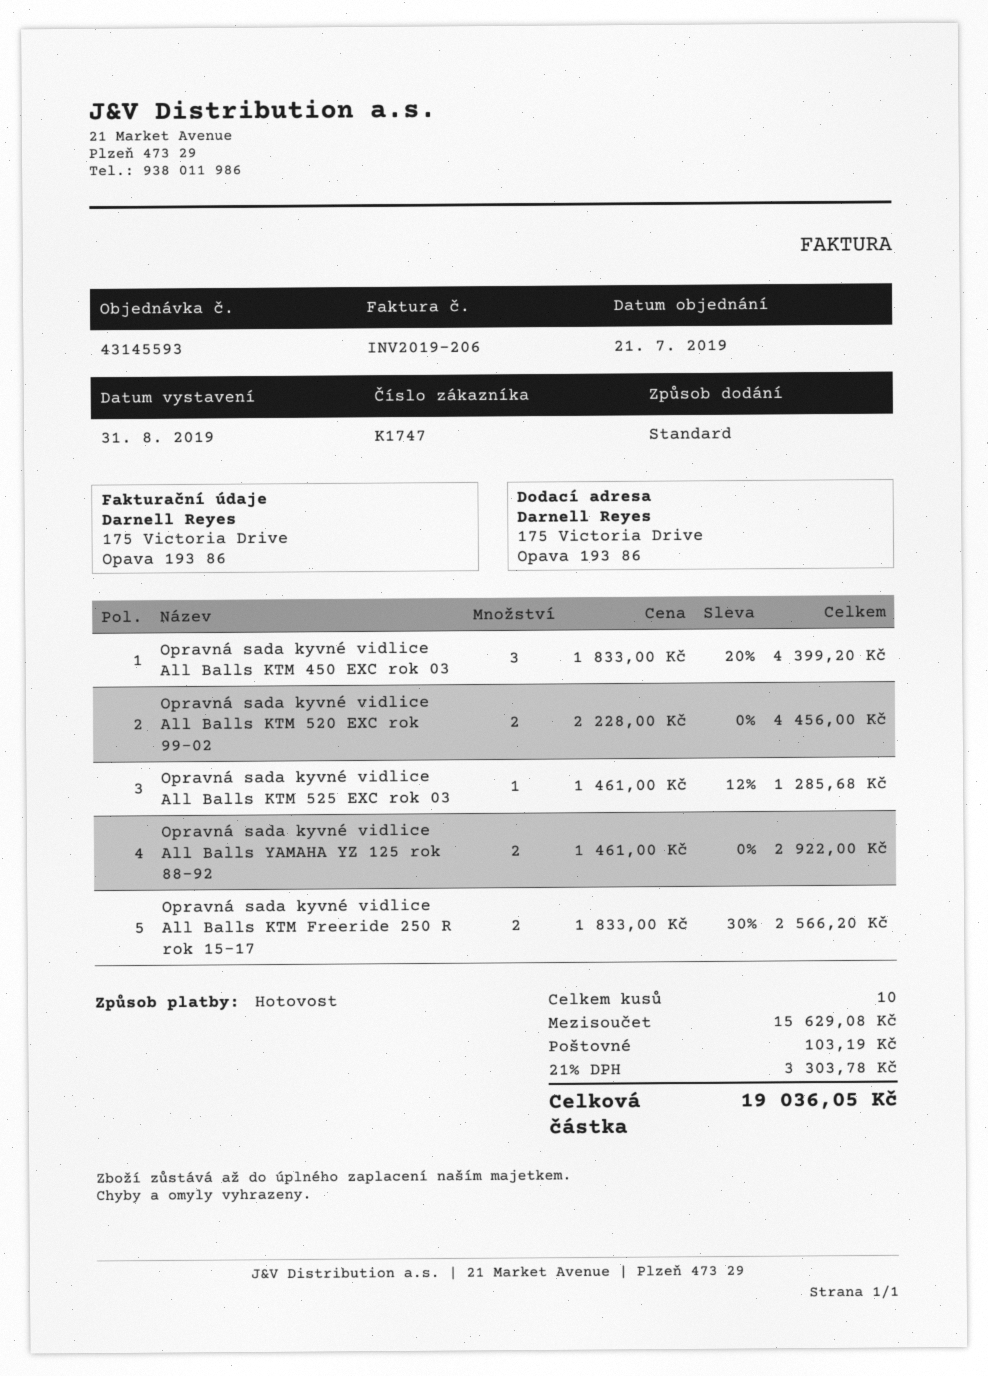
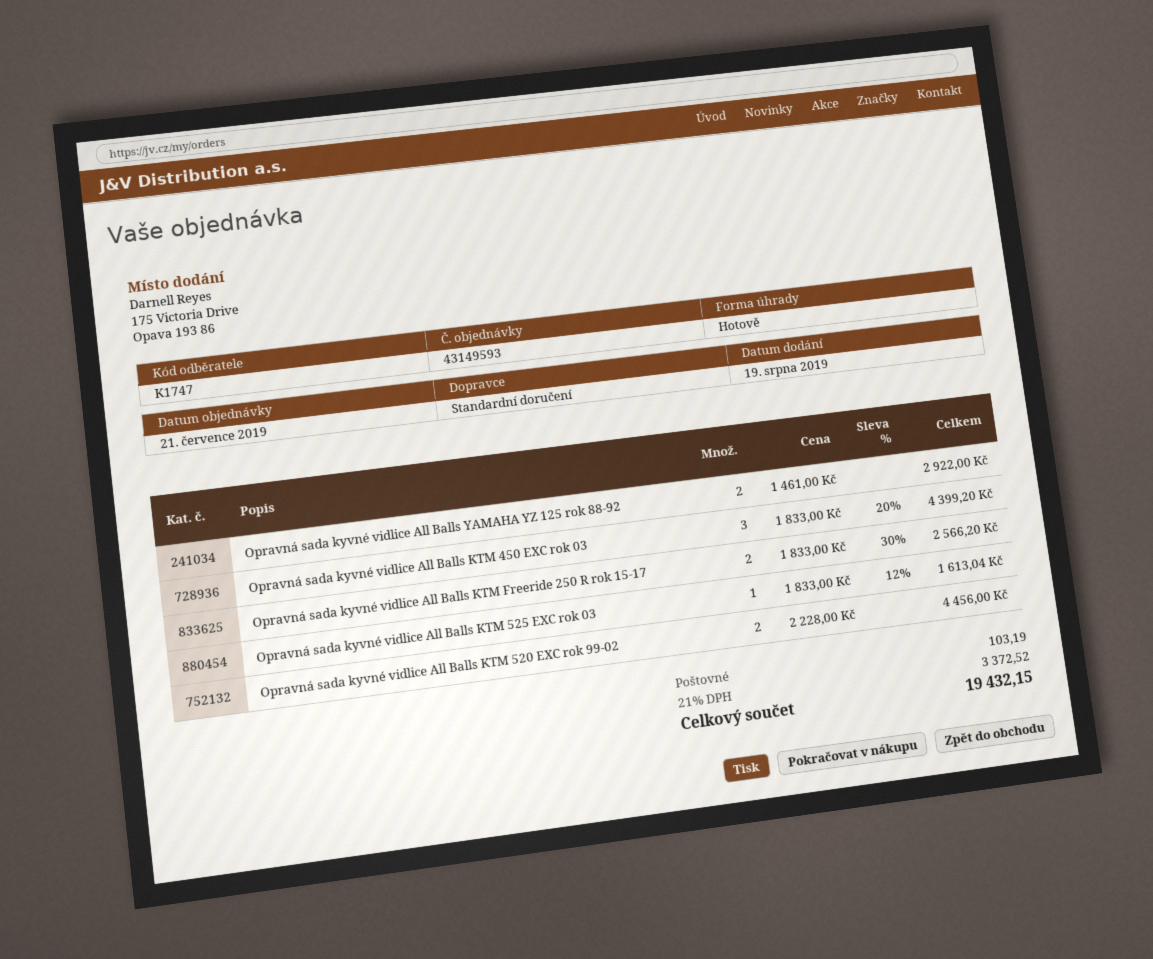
order number: 43145593 -> 43149593
Opravná sada kyvné vidlice All Balls KTM 525 EXC rok 03: 1 x 1461.00 - 12% = 1285.68 -> 1 x 1833.00 - 12% = 1613.04
tax: 21% = 3303.78 -> 21% = 3372.52
total: 19036.05 -> 19432.15

